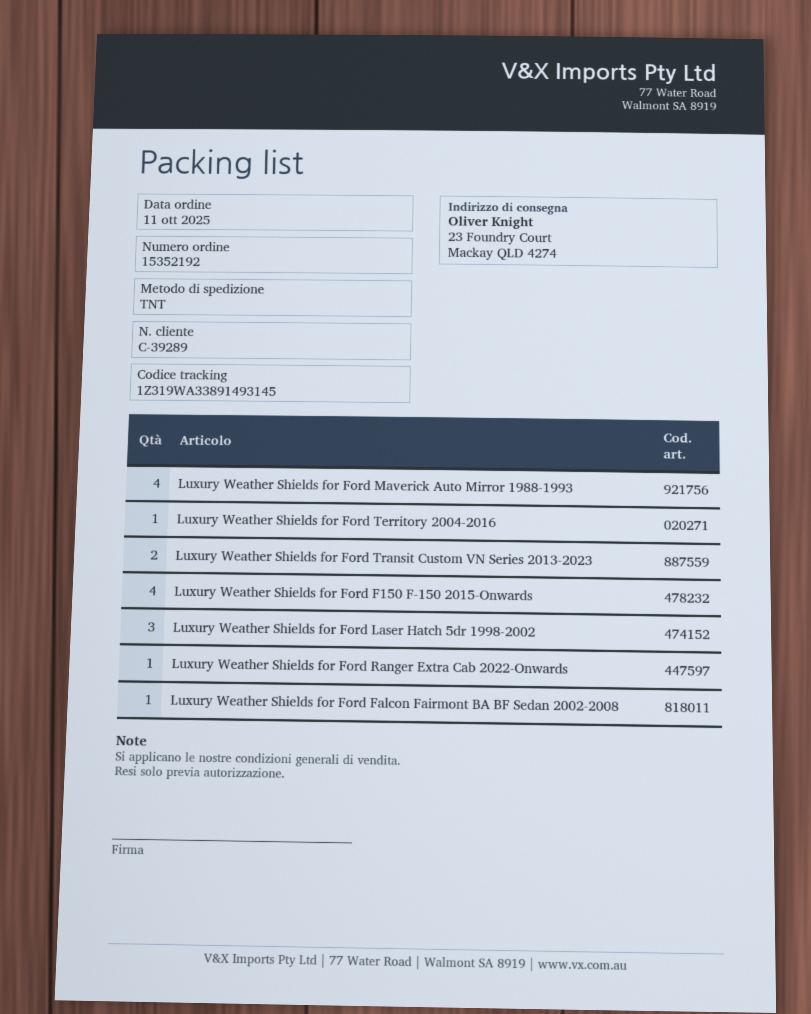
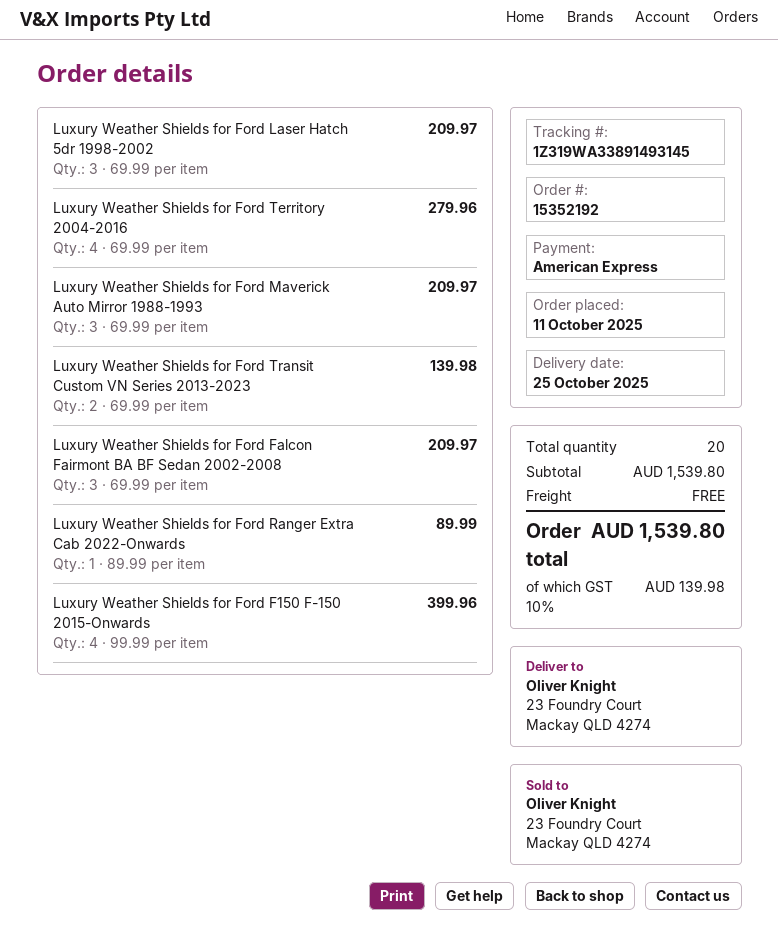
Luxury Weather Shields for Ford Maverick Auto Mirror 1988-1993: 4 -> 3
Luxury Weather Shields for Ford Territory 2004-2016: 1 -> 4
Luxury Weather Shields for Ford Falcon Fairmont BA BF Sedan 2002-2008: 1 -> 3

